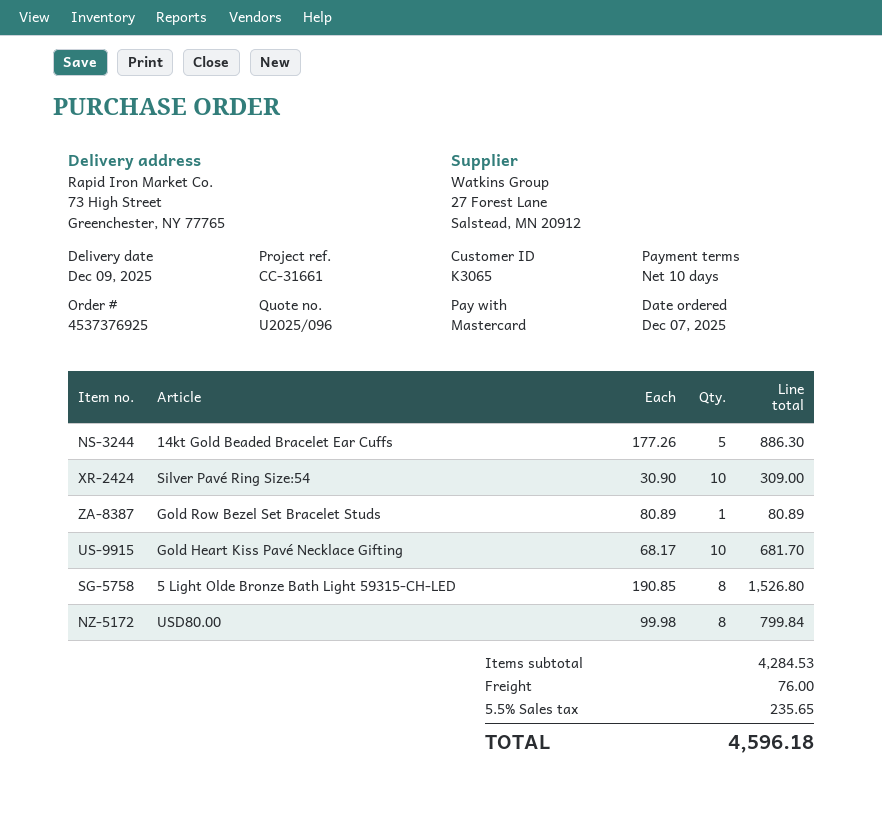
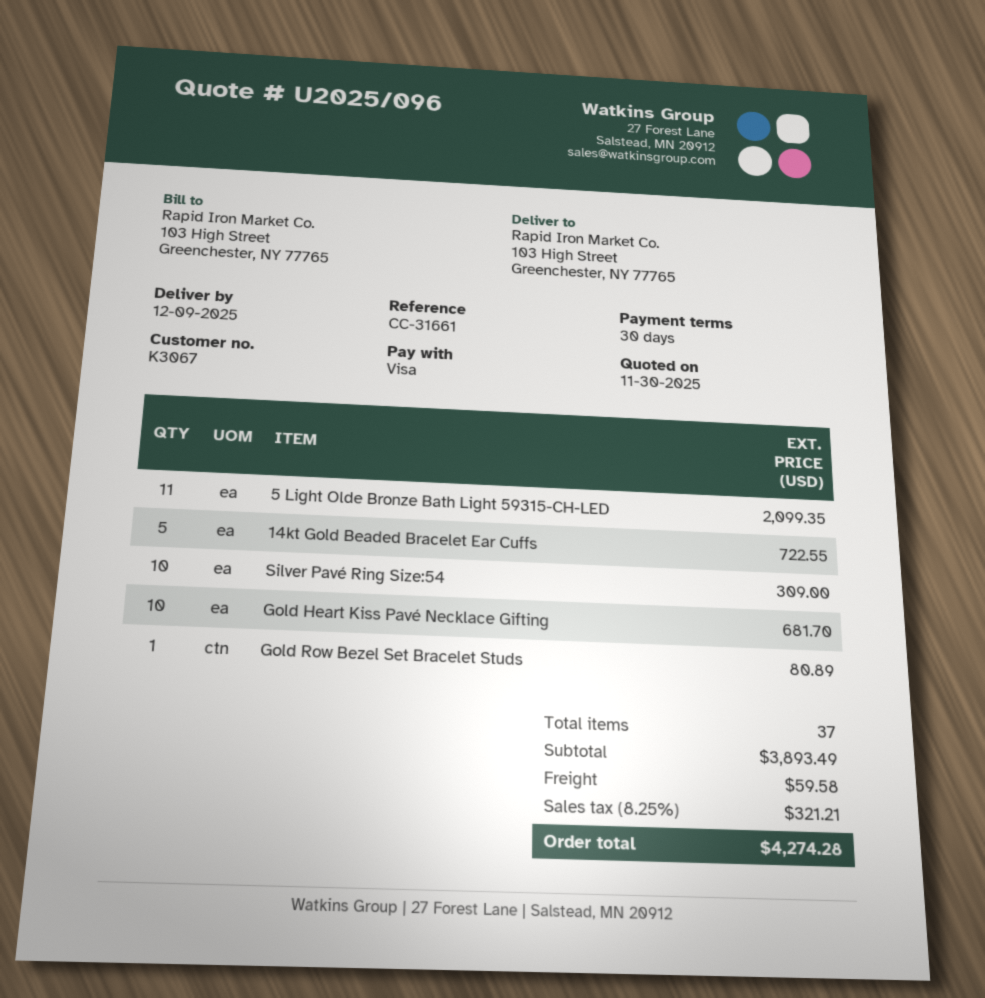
payment terms: 10 days -> 30 days
customer number: K3065 -> K3067
payment method: Mastercard -> Visa
ship to: 73 High Street, Greenchester, NY 77765 -> 103 High Street, Greenchester, NY 77765
14kt Gold Beaded Bracelet Ear Cuffs: 5 for 886.30 -> 5 for 722.55
5 Light Olde Bronze Bath Light 59315-CH-LED: 8 for 1526.80 -> 11 for 2099.35
USD80.00: 8 for 799.84 -> none
subtotal: 4284.53 -> 3893.49
shipping: 76.00 -> 59.58
tax: 5.5% = 235.65 -> 8.25% = 321.21
total: 4596.18 -> 4274.28

